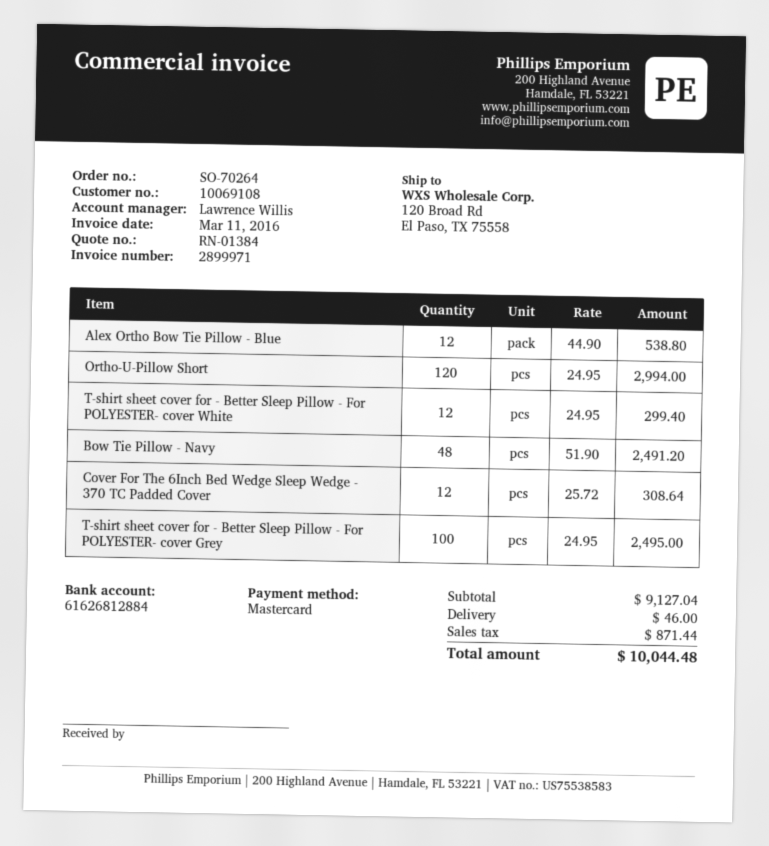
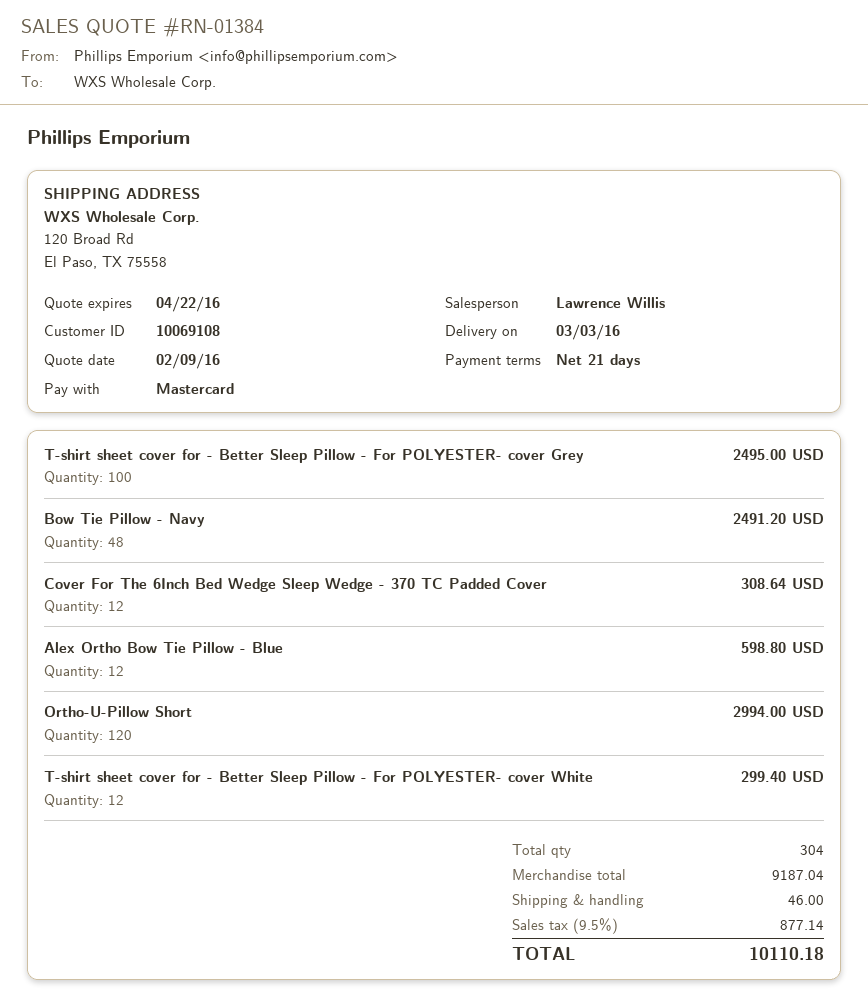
Alex Ortho Bow Tie Pillow - Blue: 12 for 538.80 -> 12 for 598.80
subtotal: 9127.04 -> 9187.04
tax: 871.44 -> 877.14
total: 10044.48 -> 10110.18

